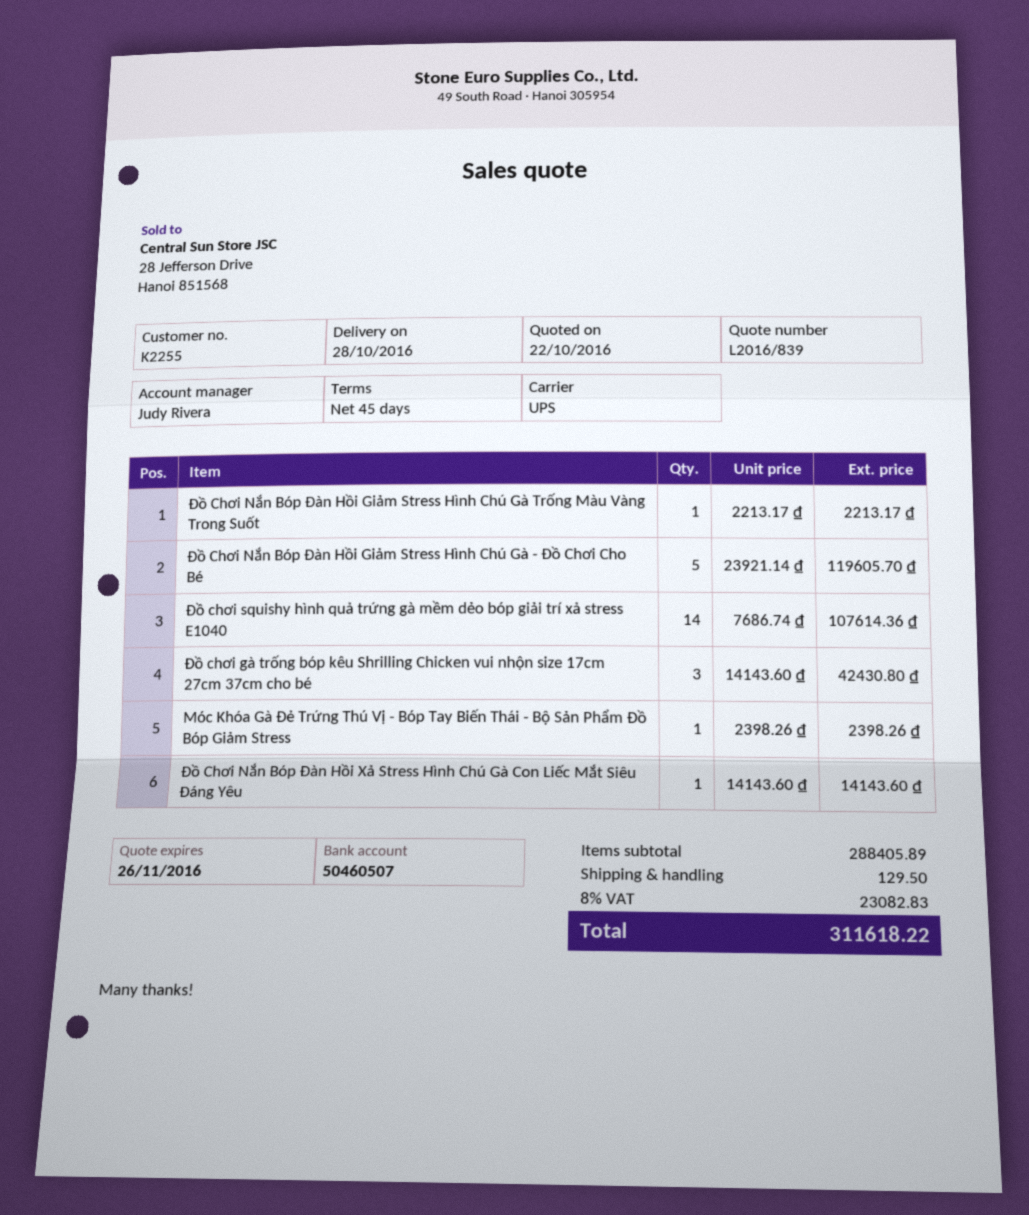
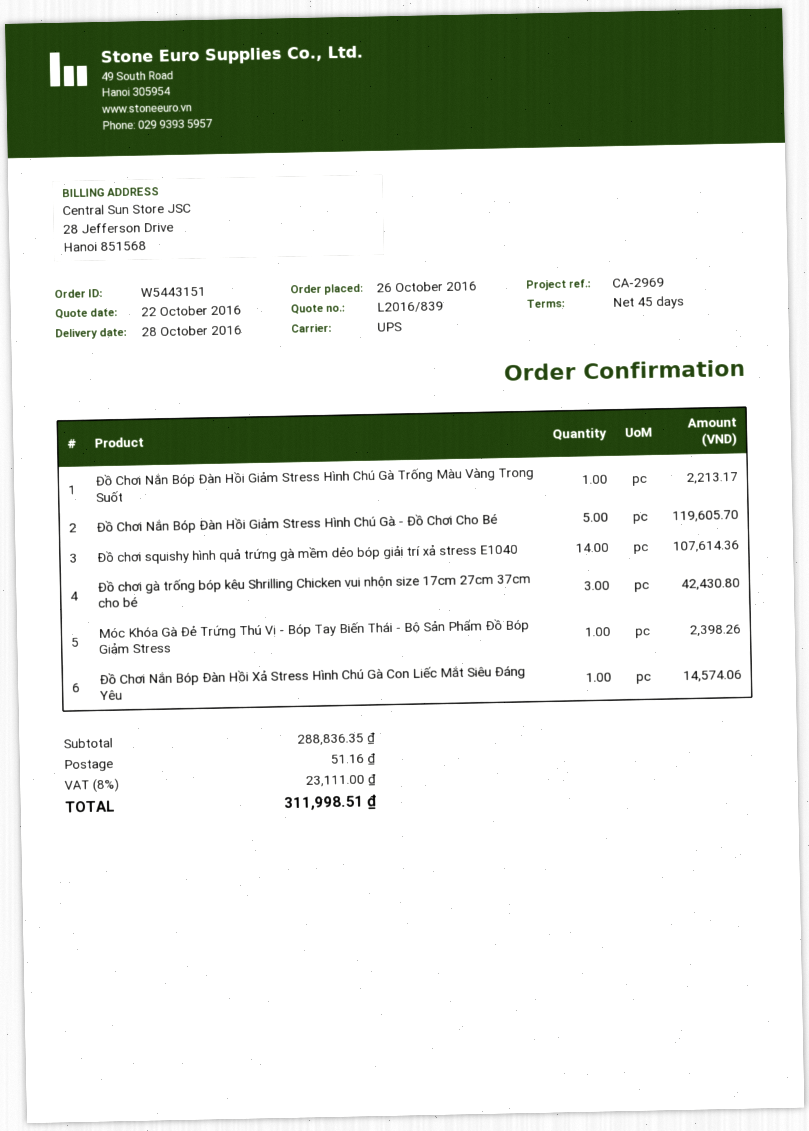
Đồ Chơi Nắn Bóp Đàn Hồi Xả Stress Hình Chú Gà Con Liếc Mắt Siêu Đáng Yêu: 1 for 14143.60 -> 1 for 14574.06
subtotal: 288405.89 -> 288836.35
shipping: 129.50 -> 51.16
tax: 8% = 23082.83 -> 8% = 23111.00
total: 311618.22 -> 311998.51

